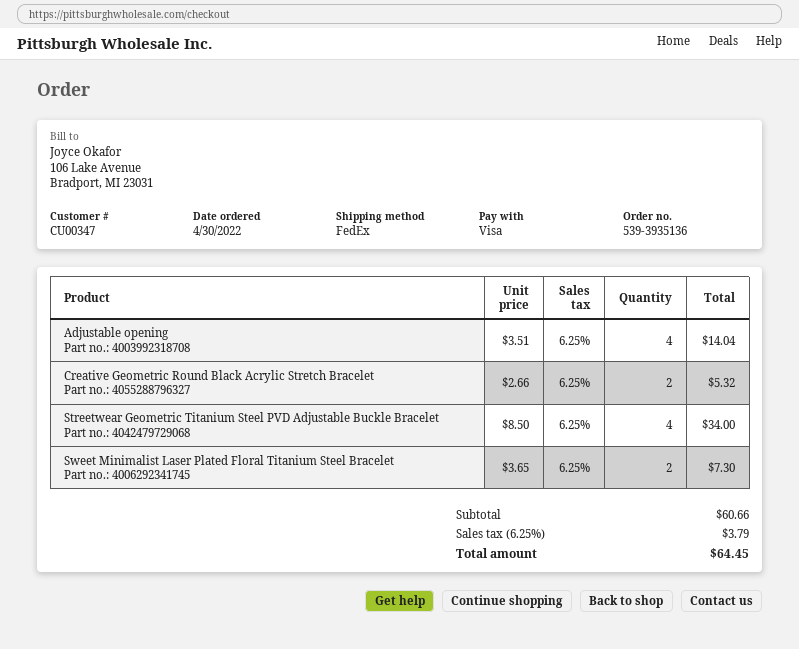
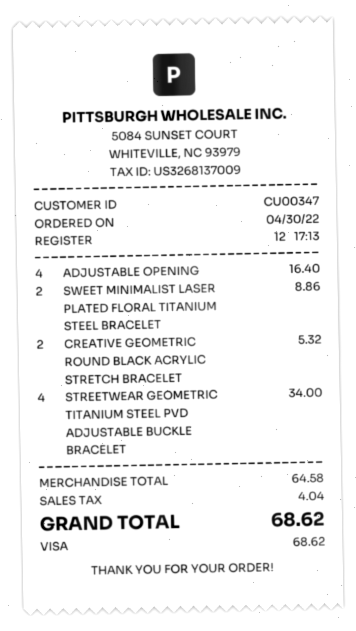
Adjustable opening: 4 for 14.04 -> 4 for 16.40
Sweet Minimalist Laser Plated Floral Titanium Steel Bracelet: 2 for 7.30 -> 2 for 8.86
subtotal: 60.66 -> 64.58
tax: 3.79 -> 4.04
total: 64.45 -> 68.62

